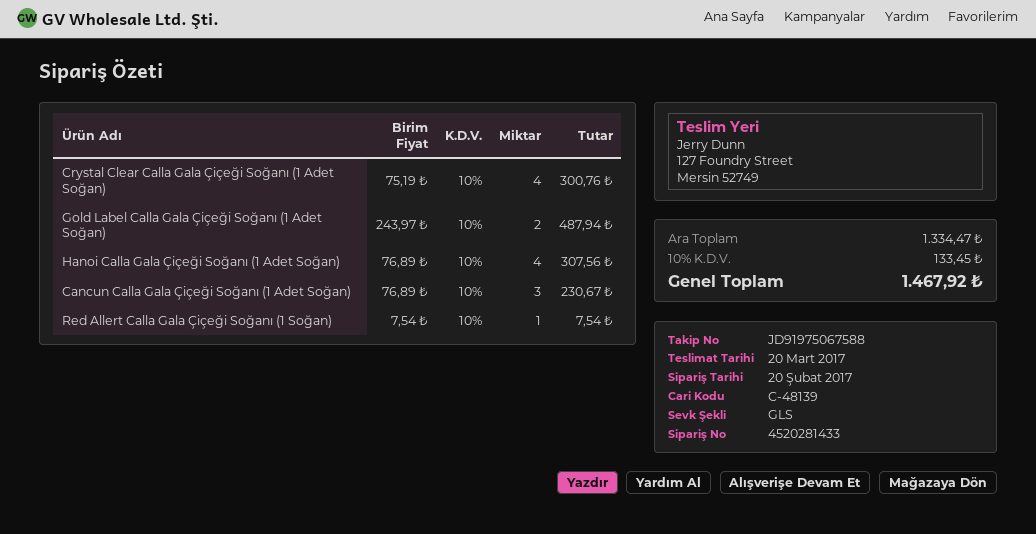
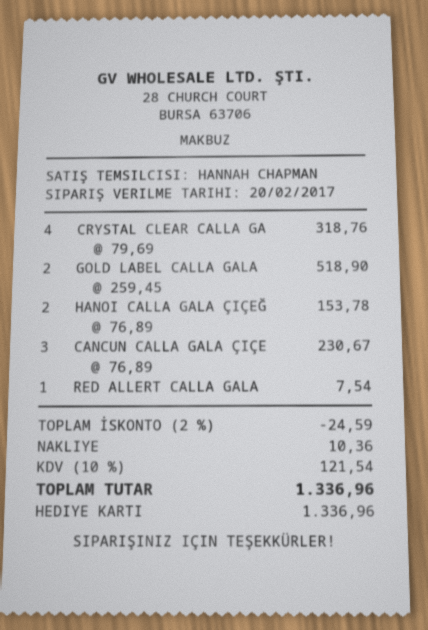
Crystal Clear Calla Gala Çiçeği Soğanı (1 Adet Soğan): 4 x 75.19 = 300.76 -> 4 x 79.69 = 318.76
Gold Label Calla Gala Çiçeği Soğanı (1 Adet Soğan): 2 x 243.97 = 487.94 -> 2 x 259.45 = 518.90
Hanoi Calla Gala Çiçeği Soğanı (1 Adet Soğan): 4 x 76.89 = 307.56 -> 2 x 76.89 = 153.78
discount: none -> 2% = 24.59
shipping: none -> 10.36
tax: 10% = 133.45 -> 10% = 121.54
total: 1467.92 -> 1336.96

